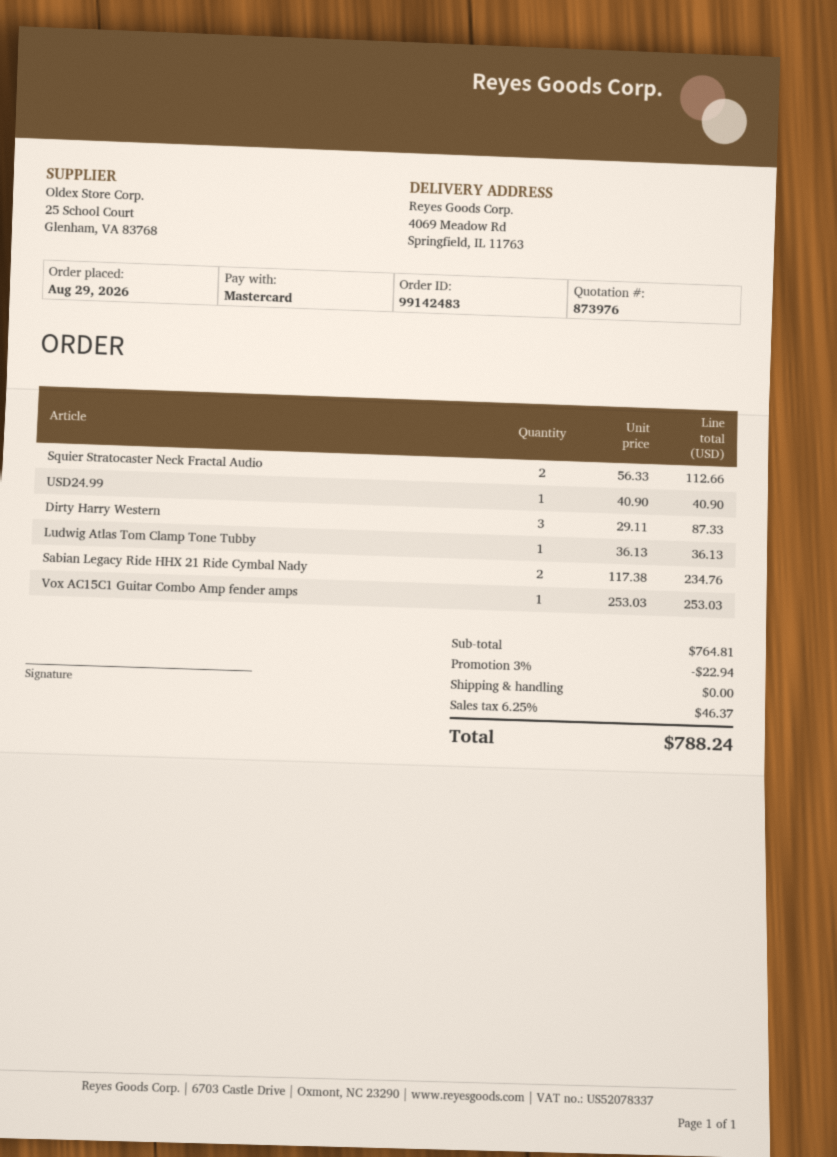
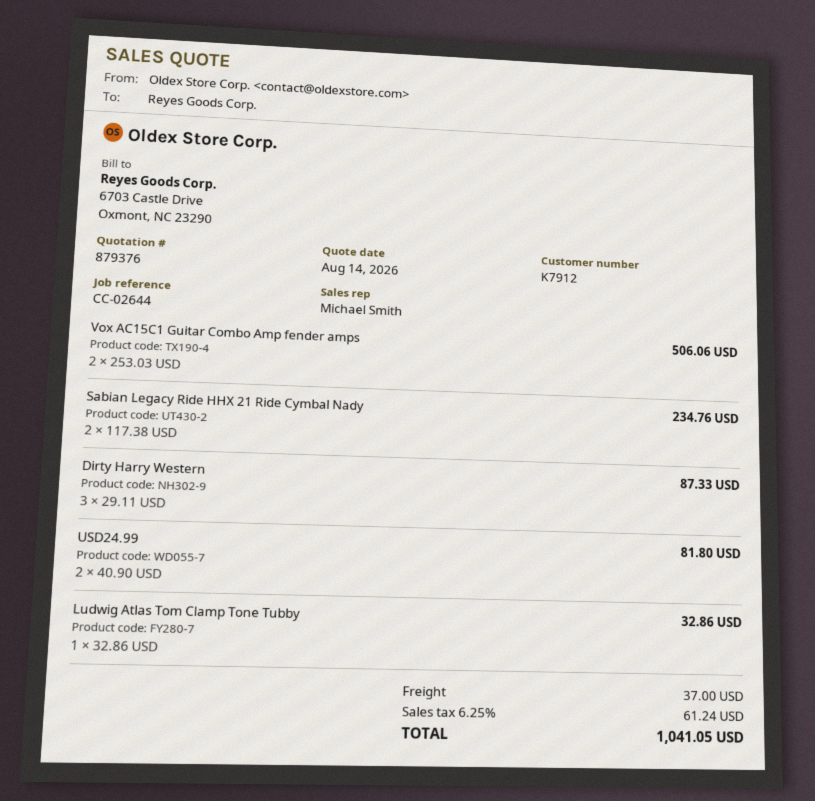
quote number: 873976 -> 879376
Squier Stratocaster Neck Fractal Audio: 2 x 56.33 = 112.66 -> none
USD24.99: 1 x 40.90 = 40.90 -> 2 x 40.90 = 81.80
Ludwig Atlas Tom Clamp Tone Tubby: 1 x 36.13 = 36.13 -> 1 x 32.86 = 32.86
Vox AC15C1 Guitar Combo Amp fender amps: 1 x 253.03 = 253.03 -> 2 x 253.03 = 506.06
discount: 3% = 22.94 -> none
shipping: 0.00 -> 37.00
tax: 6.25% = 46.37 -> 6.25% = 61.24
total: 788.24 -> 1041.05

